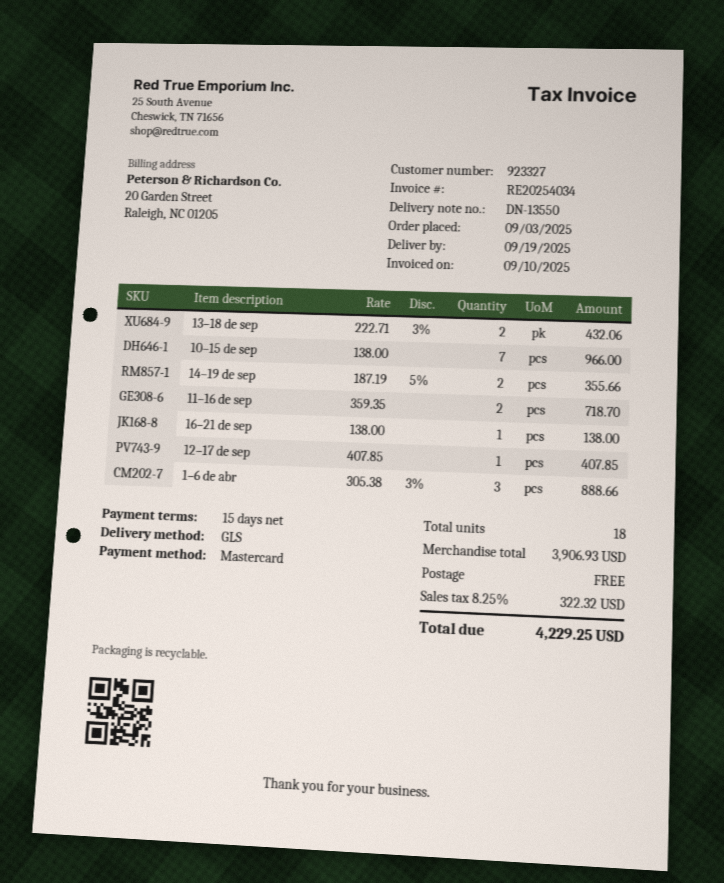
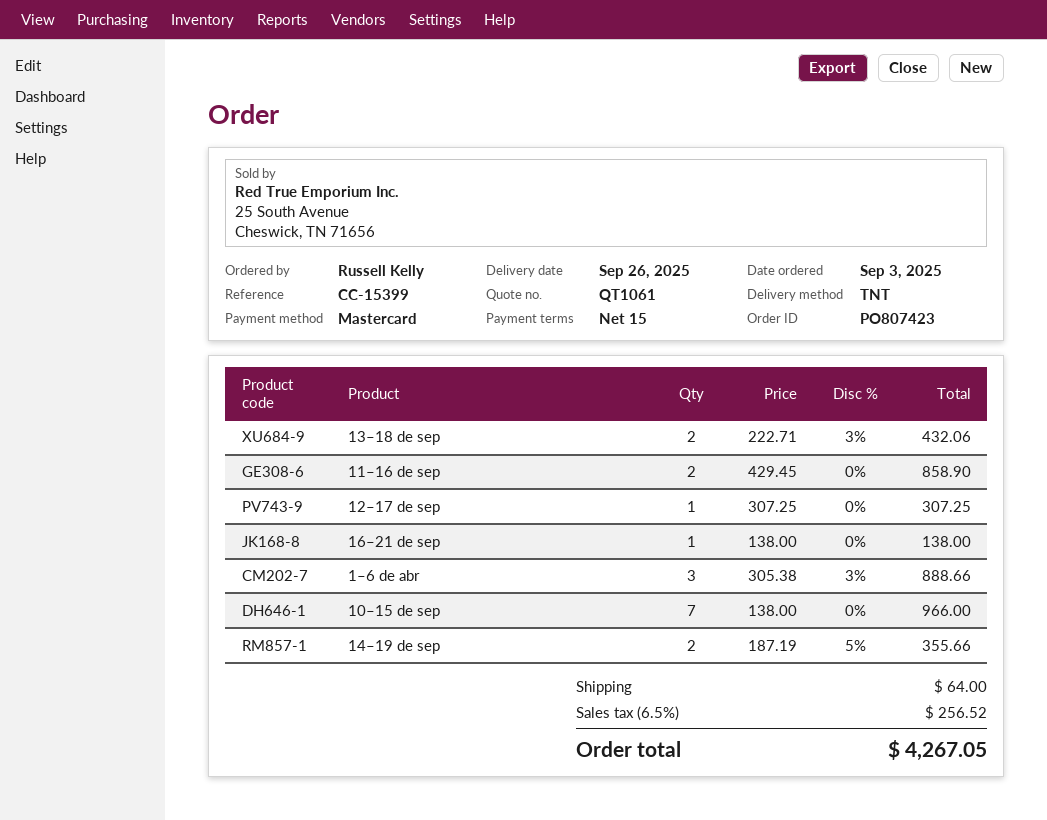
delivery date: 2025-09-19 -> 2025-09-26
shipping method: GLS -> TNT
11–16 de sep: 2 x 359.35 = 718.70 -> 2 x 429.45 = 858.90
12–17 de sep: 1 x 407.85 = 407.85 -> 1 x 307.25 = 307.25
shipping: 0.00 -> 64.00
tax: 8.25% = 322.32 -> 6.5% = 256.52
total: 4229.25 -> 4267.05

